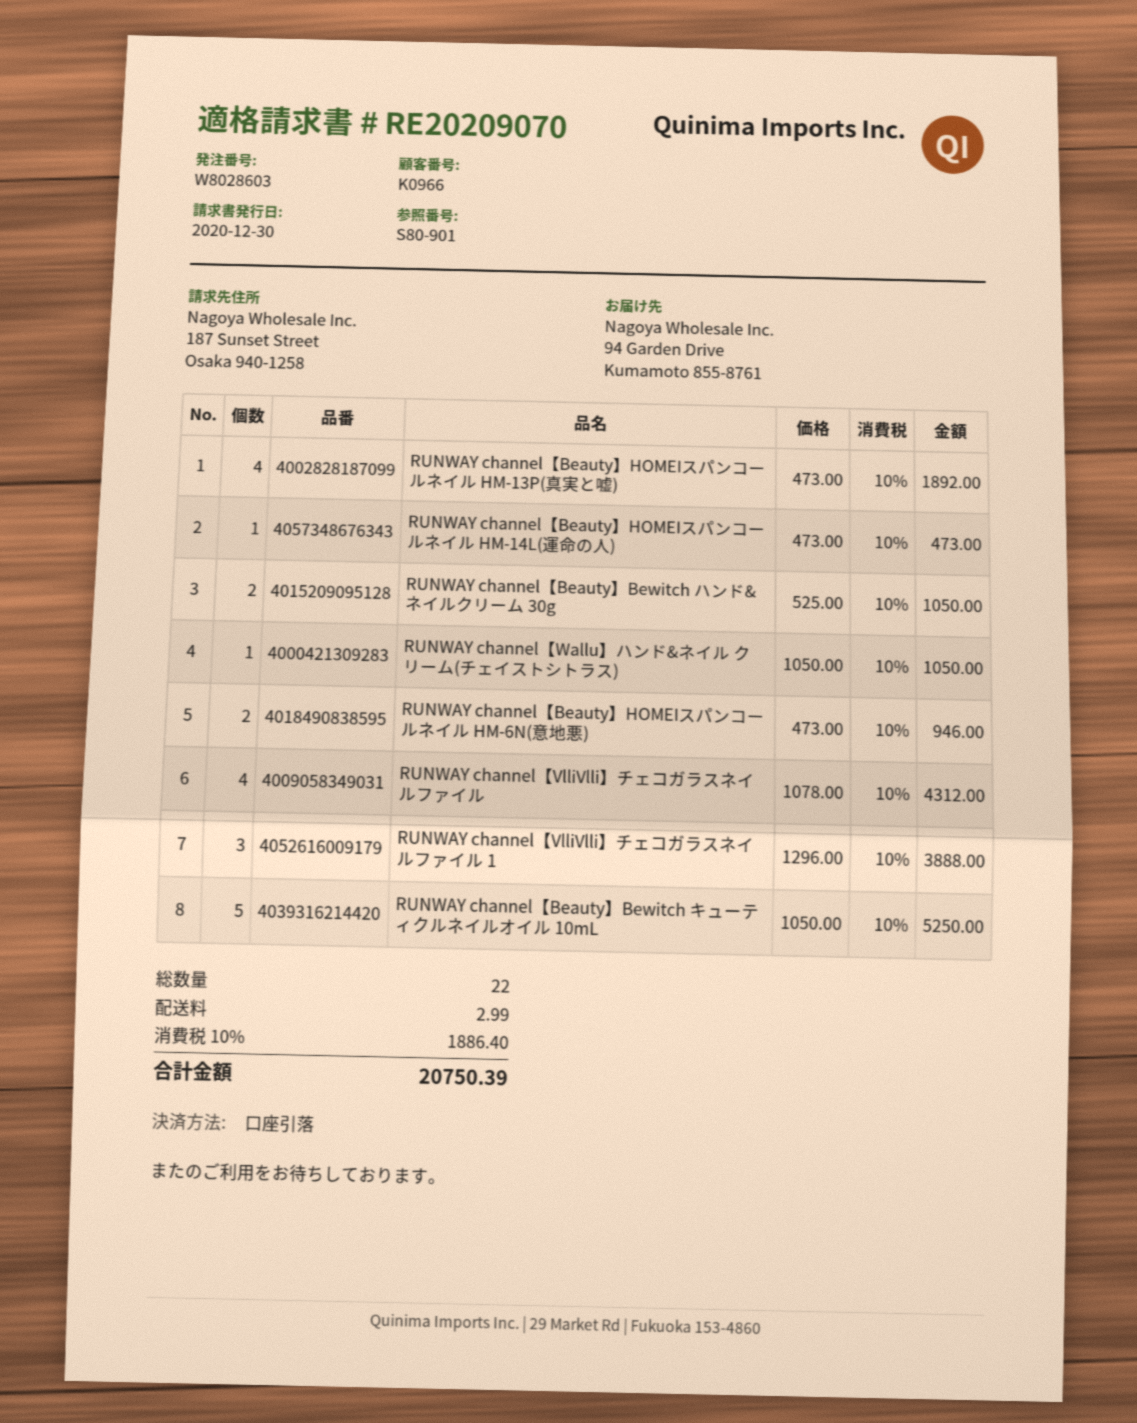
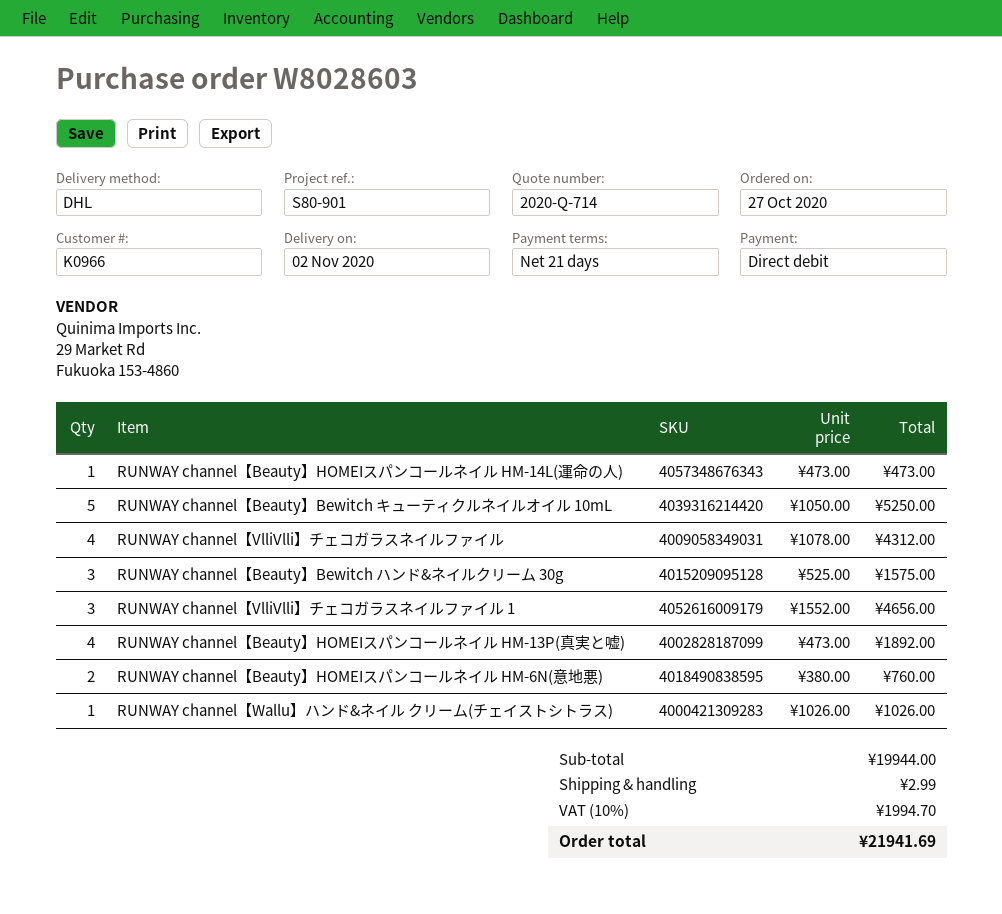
RUNWAY channel【Beauty】Bewitch ハンド&ネイルクリーム 30g: 2 x 525.00 = 1050.00 -> 3 x 525.00 = 1575.00
RUNWAY channel【Wallu】ハンド&ネイル クリーム(チェイストシトラス): 1 x 1050.00 = 1050.00 -> 1 x 1026.00 = 1026.00
RUNWAY channel【Beauty】HOMEIスパンコールネイル HM-6N(意地悪): 2 x 473.00 = 946.00 -> 2 x 380.00 = 760.00
RUNWAY channel【VlliVlli】チェコガラスネイルファイル 1: 3 x 1296.00 = 3888.00 -> 3 x 1552.00 = 4656.00
tax: 10% = 1886.40 -> 10% = 1994.70
total: 20750.39 -> 21941.69

